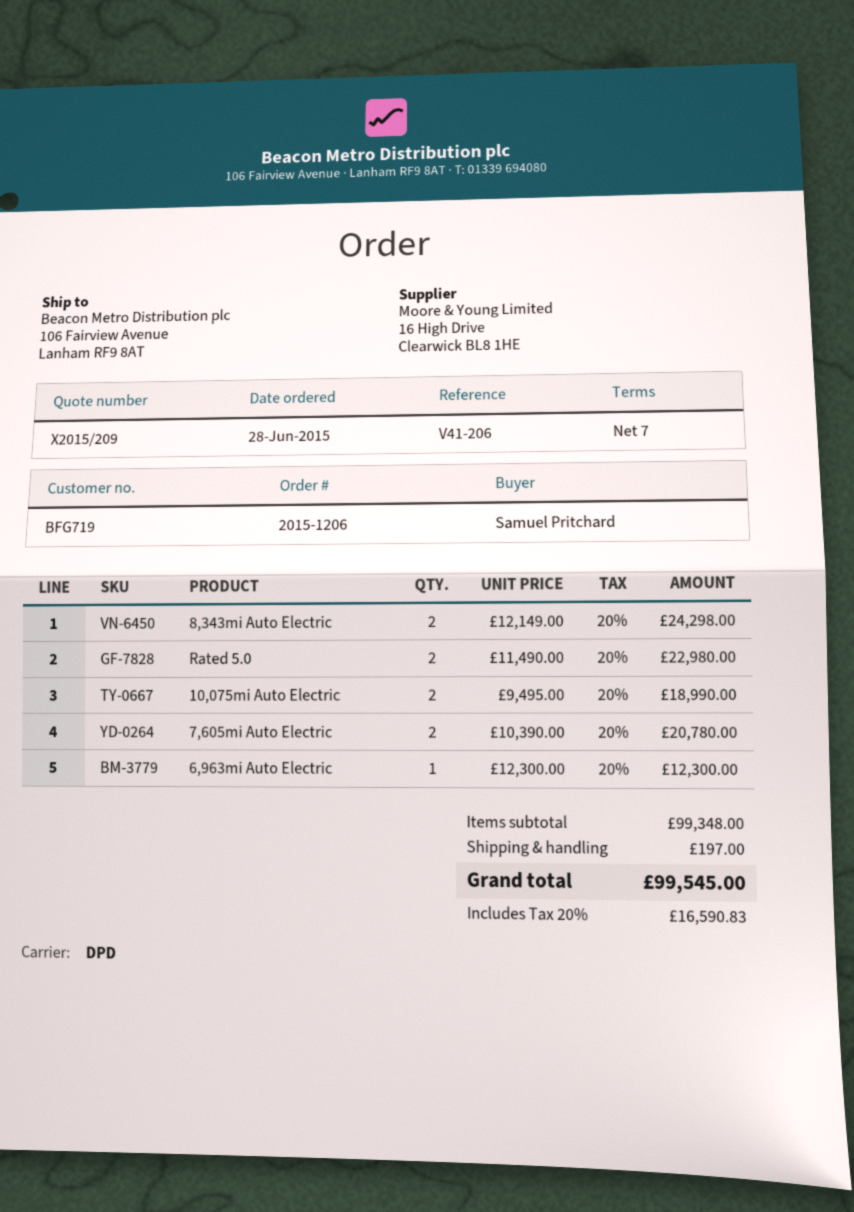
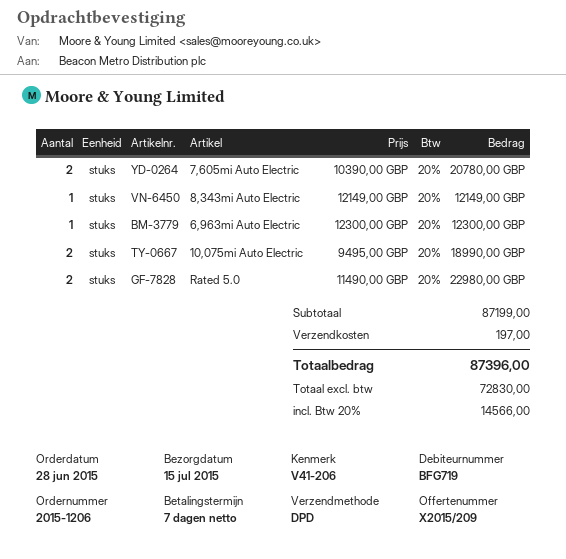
8,343mi Auto Electric: 2 x 12149.00 = 24298.00 -> 1 x 12149.00 = 12149.00
subtotal: 99348.00 -> 87199.00
tax: 20% = 16590.83 -> 20% = 14566.00
total: 99545.00 -> 87396.00

